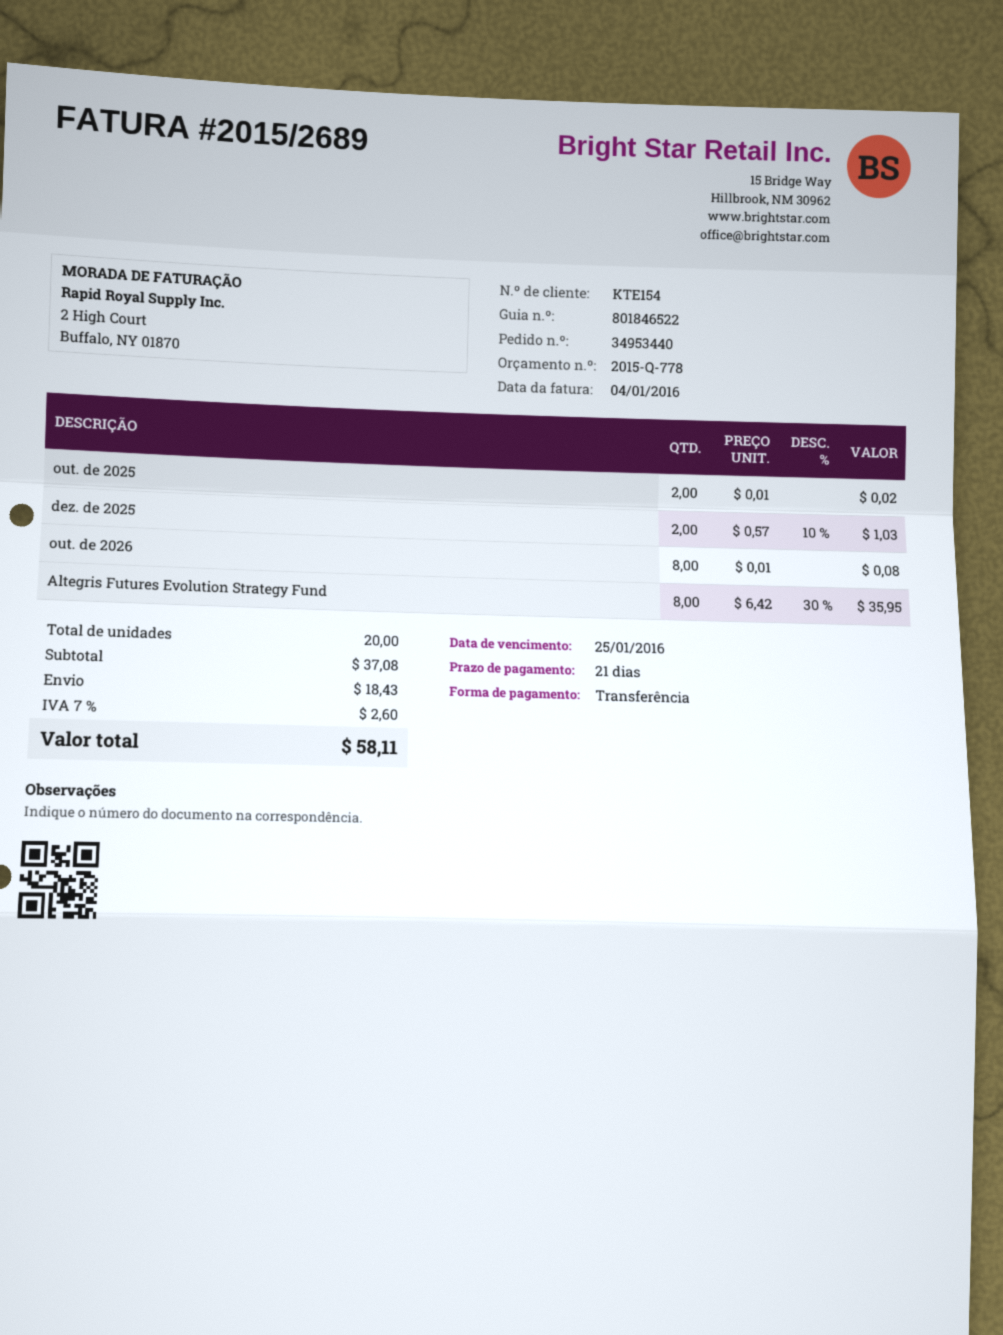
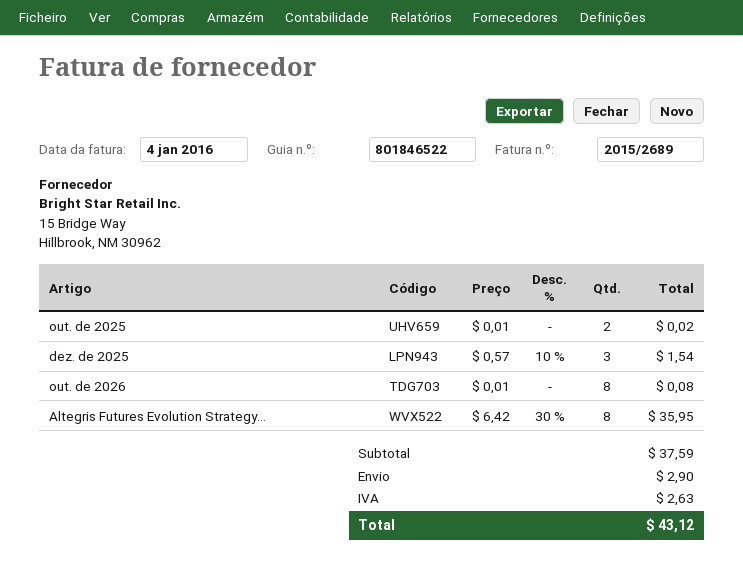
dez. de 2025: 2 x 0.57 - 10% = 1.03 -> 3 x 0.57 - 10% = 1.54
subtotal: 37.08 -> 37.59
shipping: 18.43 -> 2.90
tax: 2.60 -> 2.63
total: 58.11 -> 43.12

